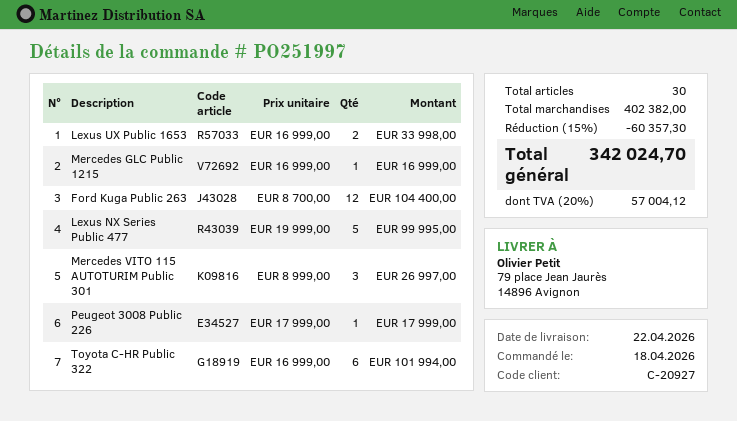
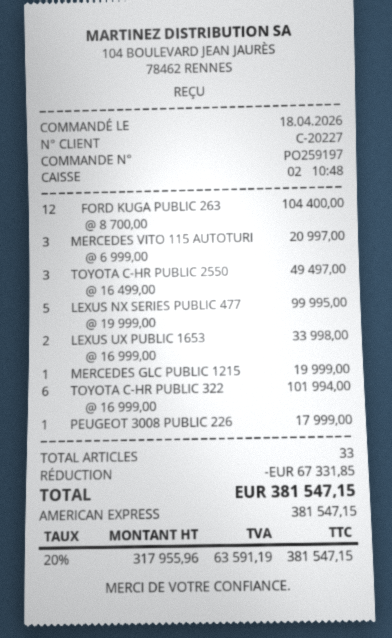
order number: PO251997 -> PO259197
customer number: C-20927 -> C-20227
Mercedes GLC Public 1215: 1 x 16999.00 = 16999.00 -> 1 x 19999.00 = 19999.00
Mercedes VITO 115 AUTOTURIM Public 301: 3 x 8999.00 = 26997.00 -> 3 x 6999.00 = 20997.00
TOYOTA C-HR PUBLIC 2550: none -> 3 x 16499.00 = 49497.00
total quantity: 30 -> 33
discount: 60357.30 -> 67331.85
tax: 20% = 57004.12 -> 20% = 63591.19
total: 342024.70 -> 381547.15

